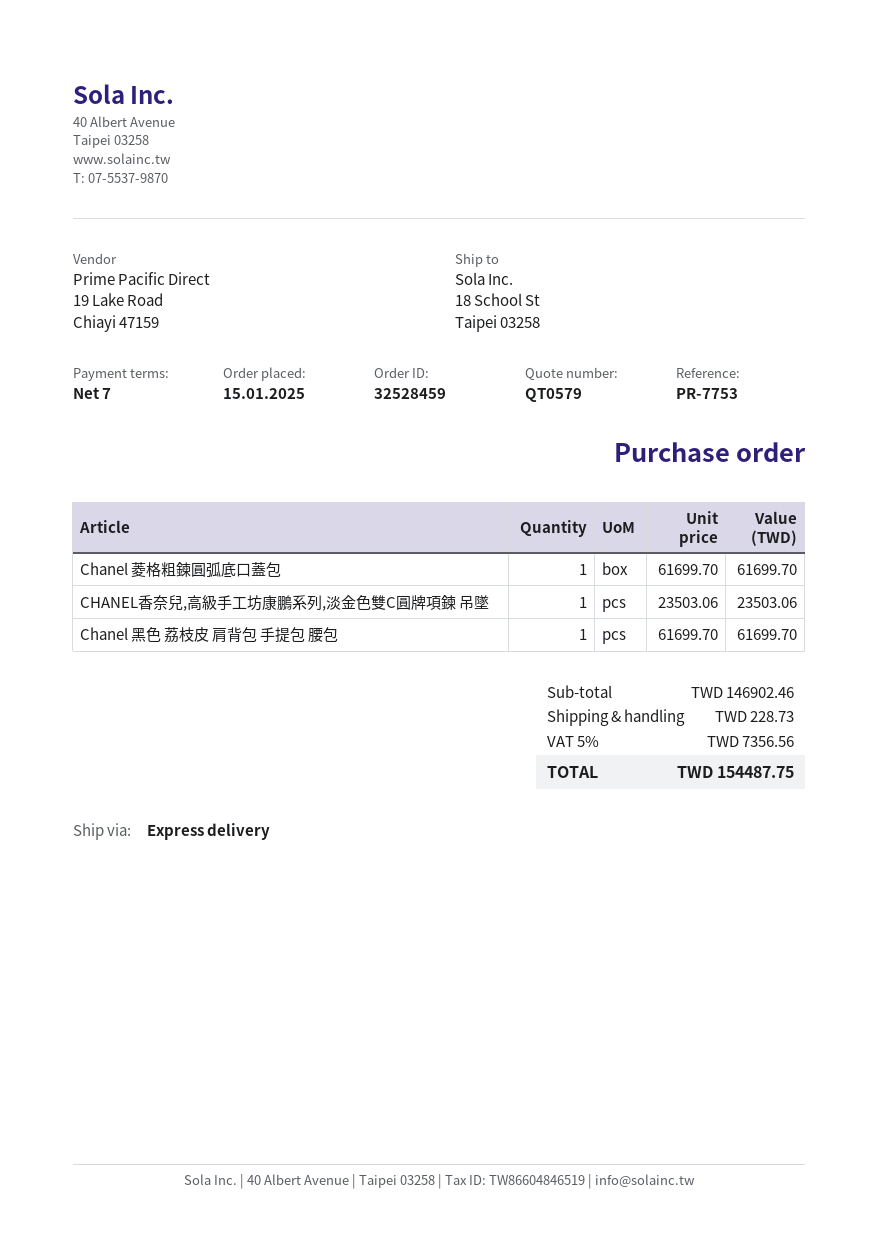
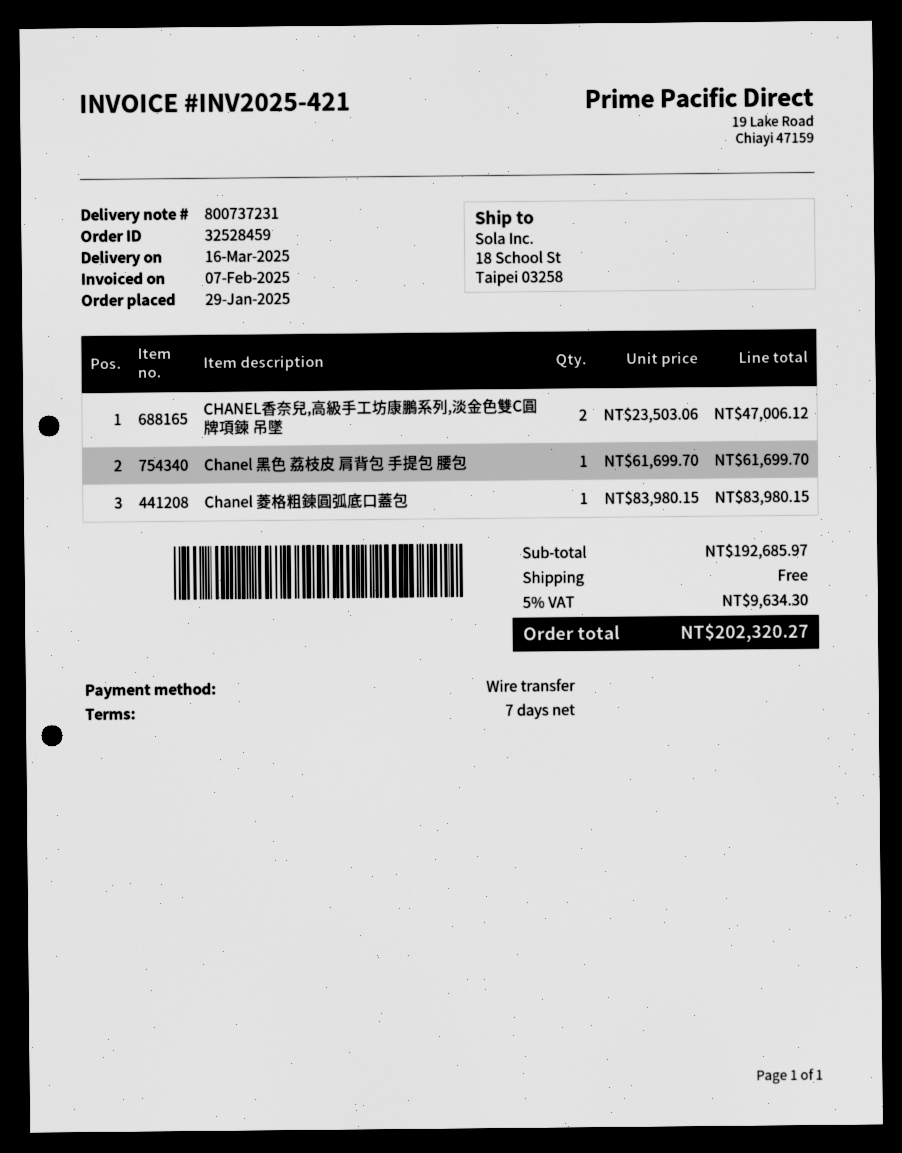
order date: 2025-01-15 -> 2025-01-29
Chanel 菱格粗鍊圓弧底口蓋包: 1 x 61699.70 = 61699.70 -> 1 x 83980.15 = 83980.15
CHANEL香奈兒,高級手工坊康鵬系列,淡金色雙C圓牌項鍊 吊墜: 1 x 23503.06 = 23503.06 -> 2 x 23503.06 = 47006.12
subtotal: 146902.46 -> 192685.97
shipping: 228.73 -> 0.00
tax: 5% = 7356.56 -> 5% = 9634.30
total: 154487.75 -> 202320.27

